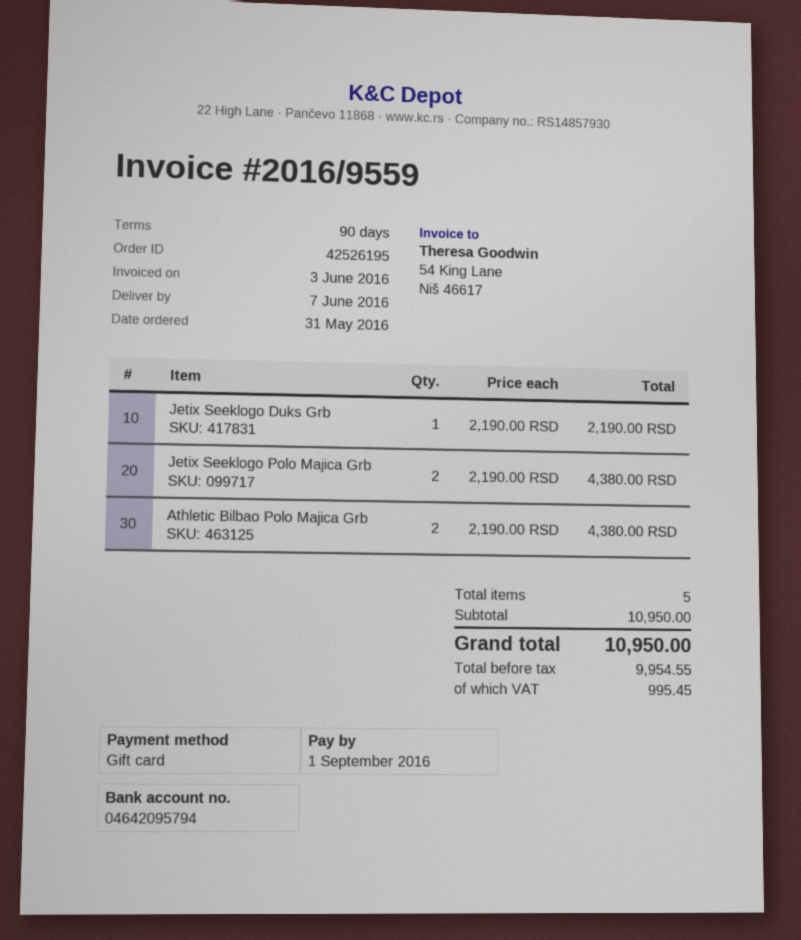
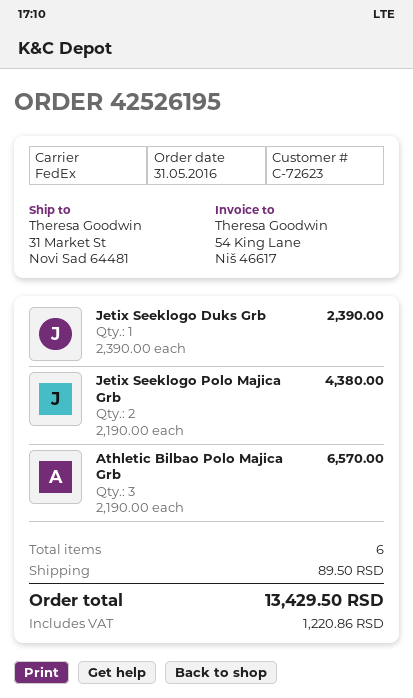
Jetix Seeklogo Duks Grb: 1 x 2190.00 = 2190.00 -> 1 x 2390.00 = 2390.00
Athletic Bilbao Polo Majica Grb: 2 x 2190.00 = 4380.00 -> 3 x 2190.00 = 6570.00
total quantity: 5 -> 6
shipping: none -> 89.50
tax: 995.45 -> 1220.86
total: 10950.00 -> 13429.50

